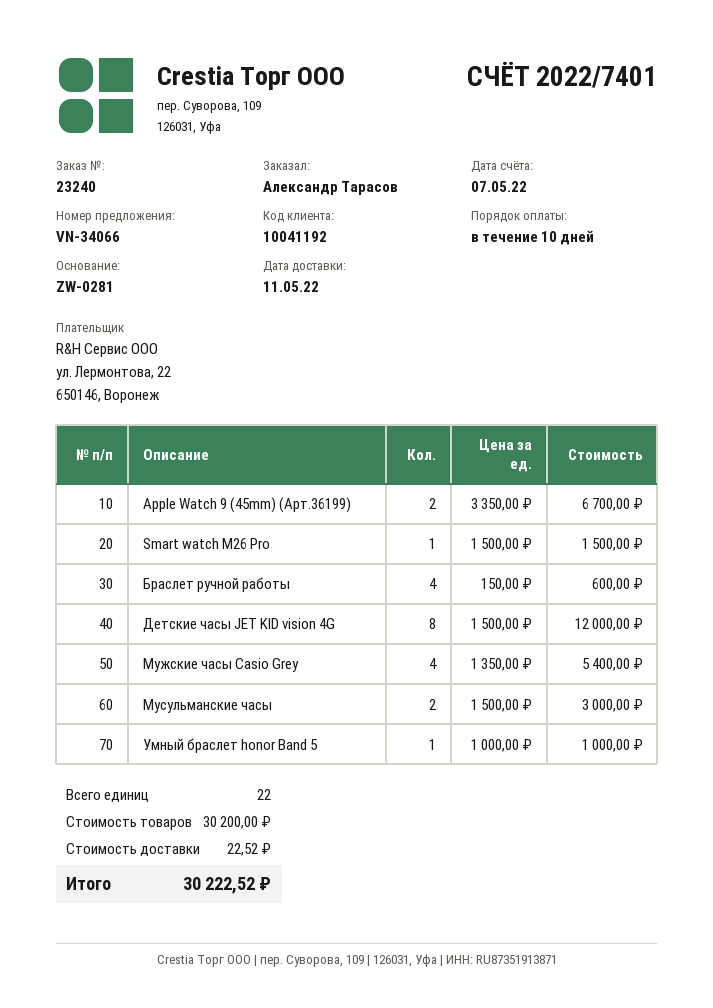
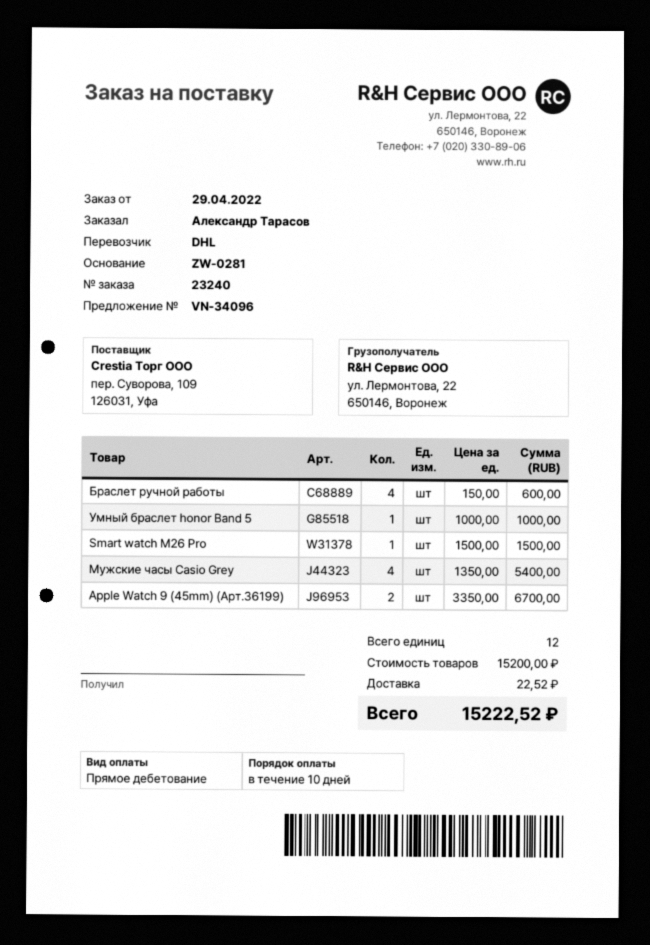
quote number: VN-34066 -> VN-34096
Детские часы JET KID vision 4G: 8 x 1500.00 = 12000.00 -> none
Мусульманские часы: 2 x 1500.00 = 3000.00 -> none
total quantity: 22 -> 12
subtotal: 30200.00 -> 15200.00
total: 30222.52 -> 15222.52

